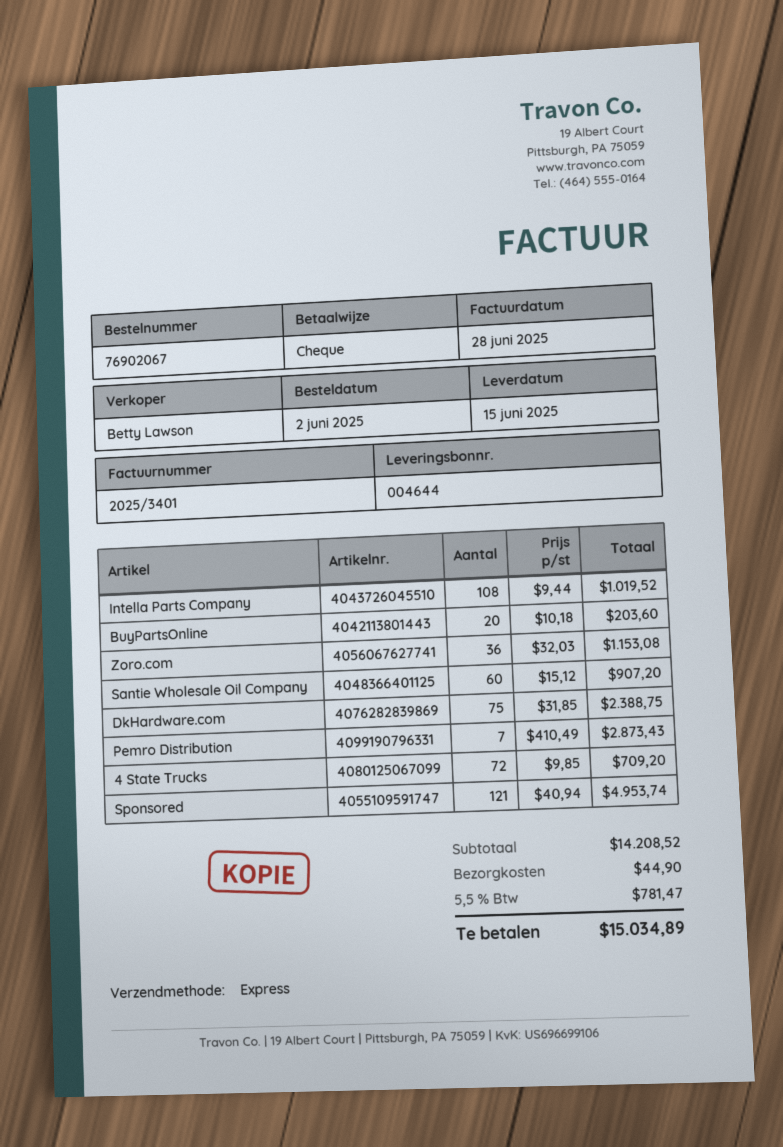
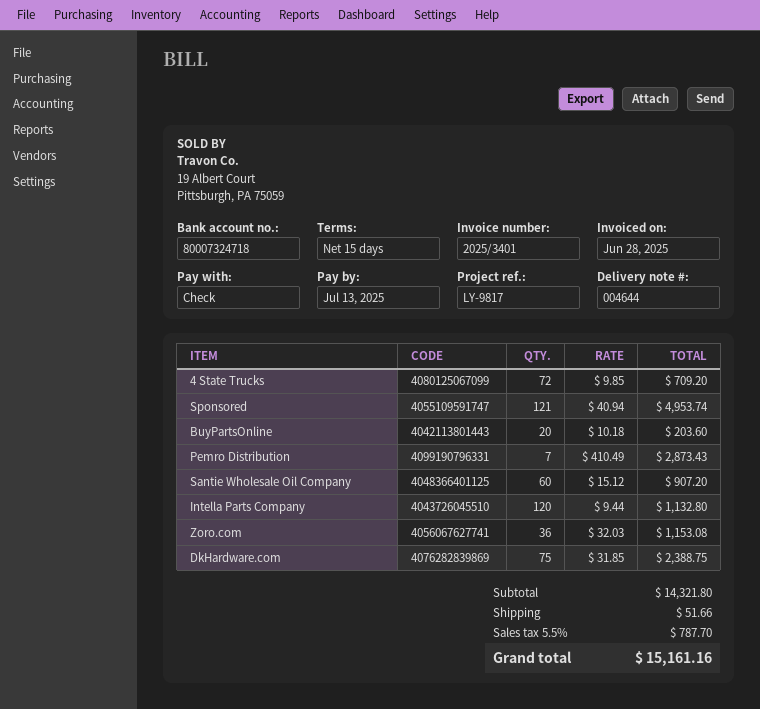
Intella Parts Company: 108 x 9.44 = 1019.52 -> 120 x 9.44 = 1132.80
subtotal: 14208.52 -> 14321.80
shipping: 44.90 -> 51.66
tax: 5.5% = 781.47 -> 5.5% = 787.70
total: 15034.89 -> 15161.16

